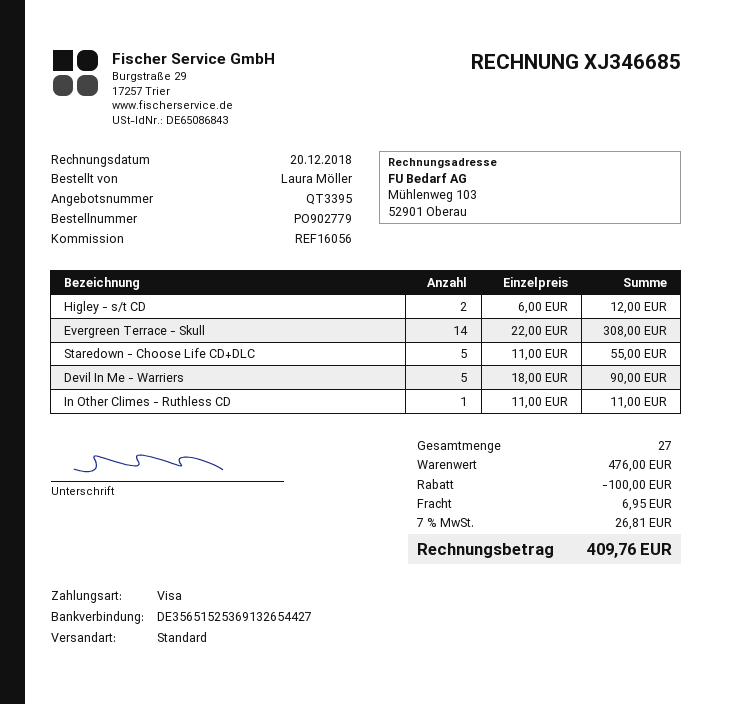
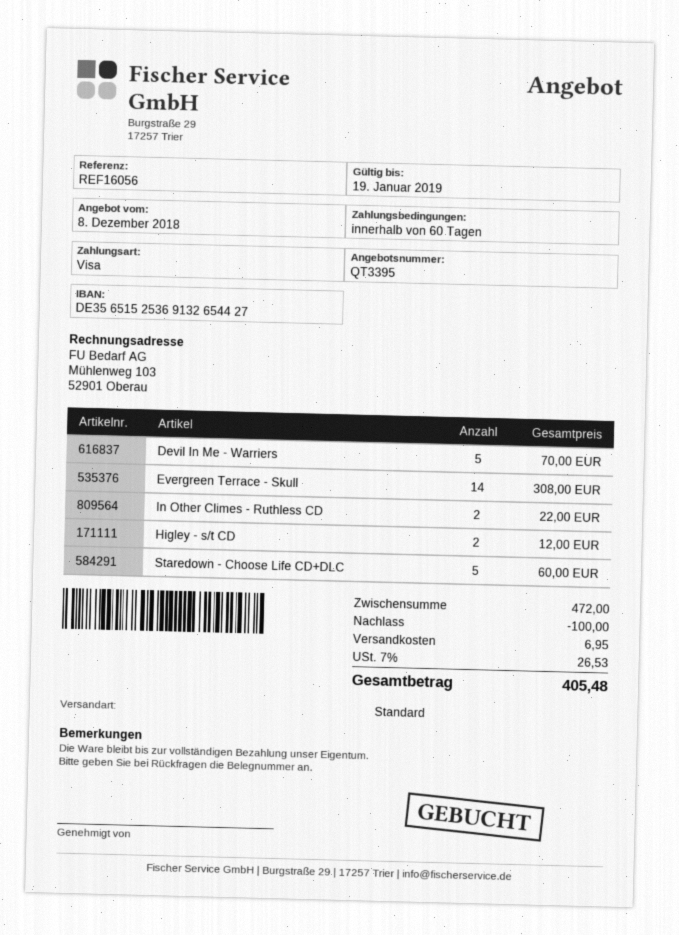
Staredown - Choose Life CD+DLC: 5 for 55.00 -> 5 for 60.00
Devil In Me - Warriers: 5 for 90.00 -> 5 for 70.00
In Other Climes - Ruthless CD: 1 for 11.00 -> 2 for 22.00
subtotal: 476.00 -> 472.00
tax: 7% = 26.81 -> 7% = 26.53
total: 409.76 -> 405.48

